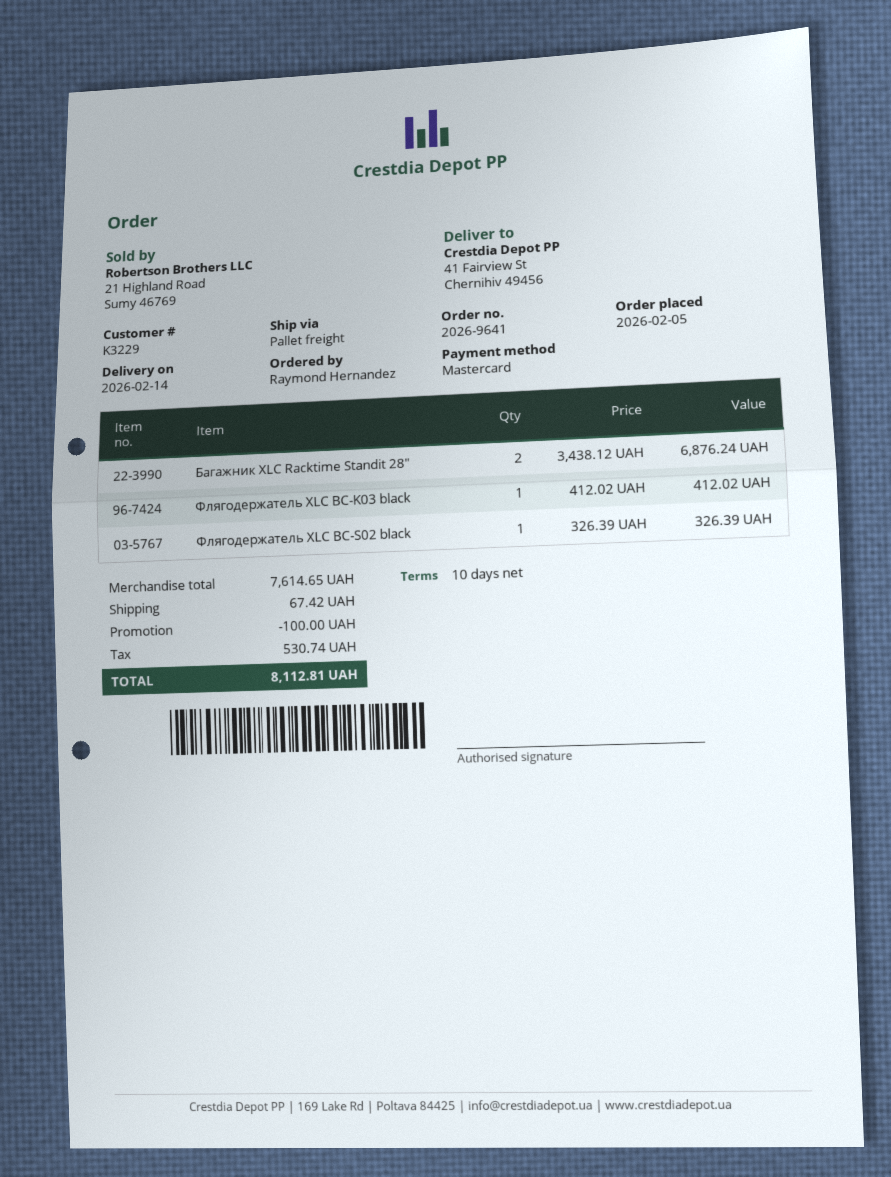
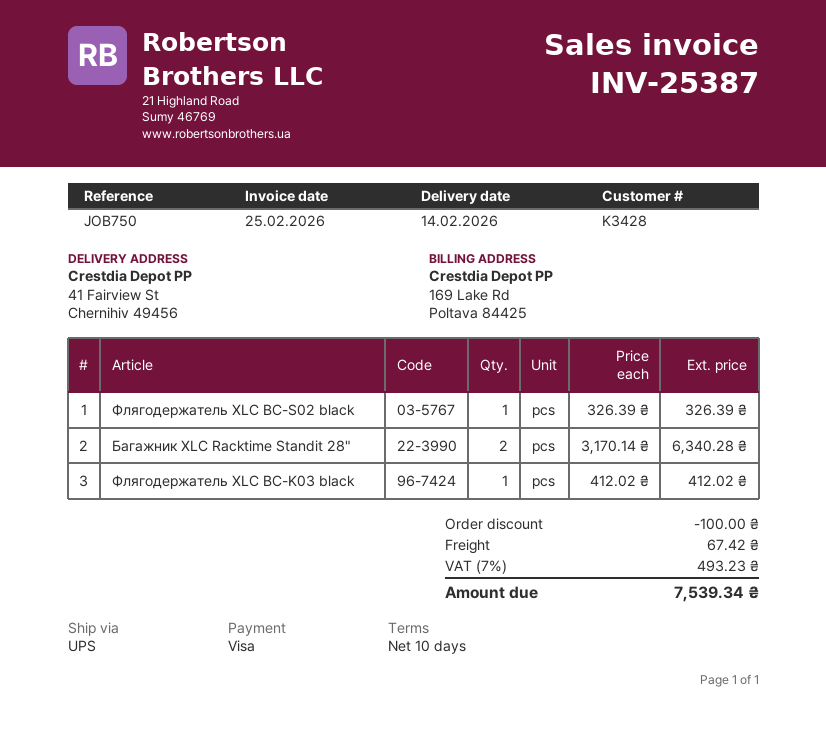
customer number: K3229 -> K3428
payment method: Mastercard -> Visa
shipping method: pallet freight -> UPS
Багажник XLC Racktime Standit 28": 2 x 3438.12 = 6876.24 -> 2 x 3170.14 = 6340.28
tax: 530.74 -> 493.23
total: 8112.81 -> 7539.34

